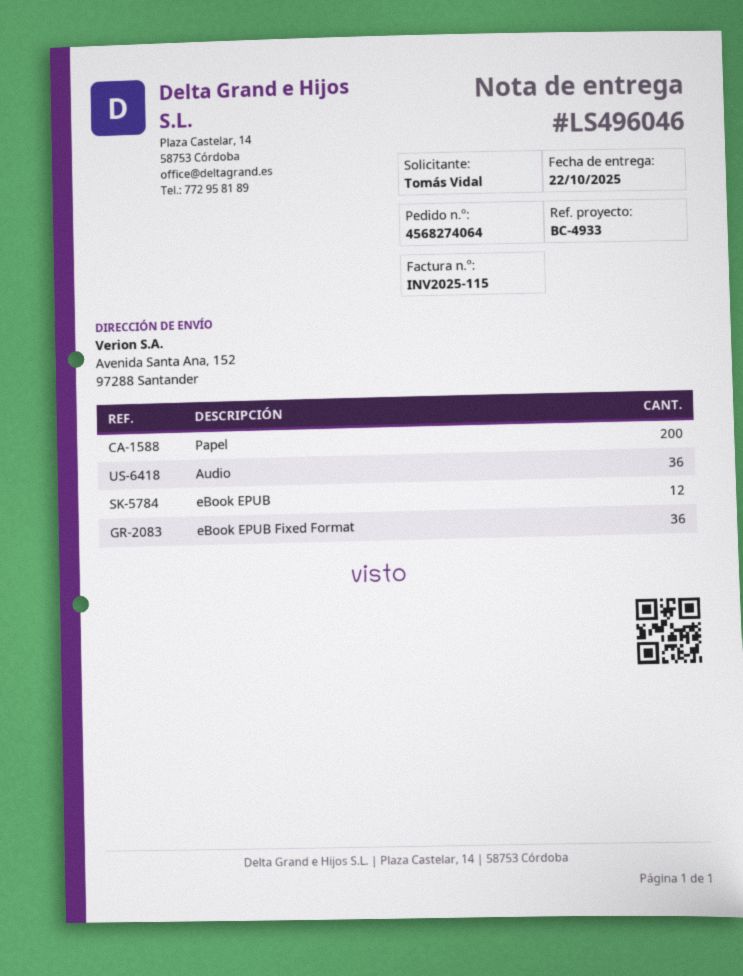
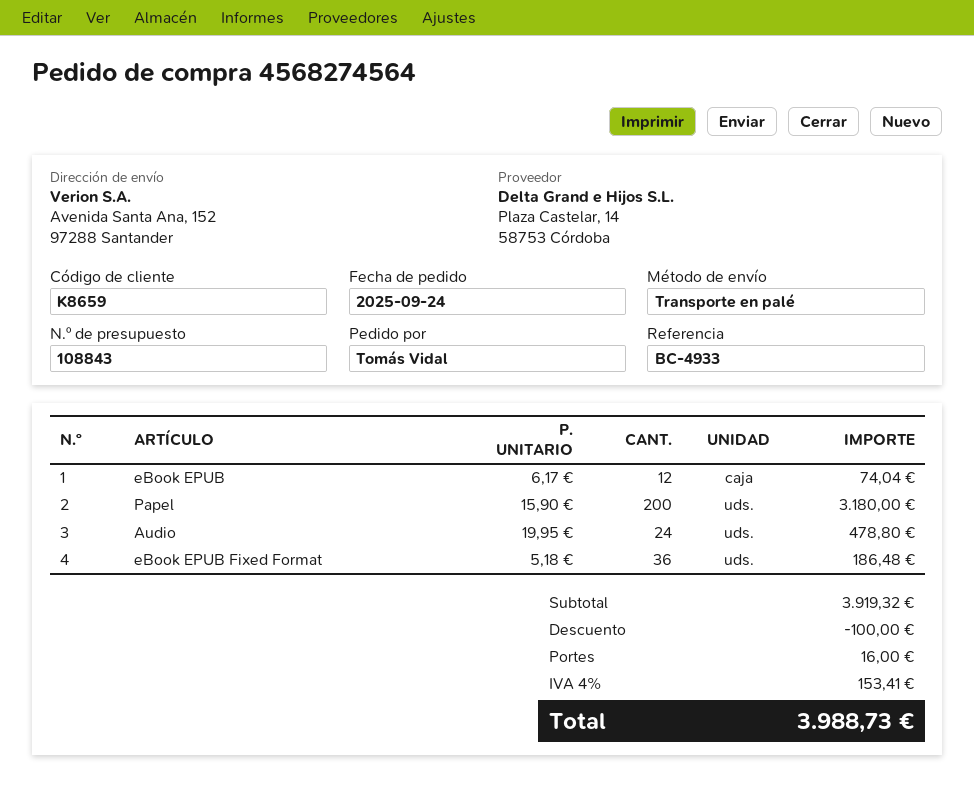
order number: 4568274064 -> 4568274564
Audio: 36 -> 24

